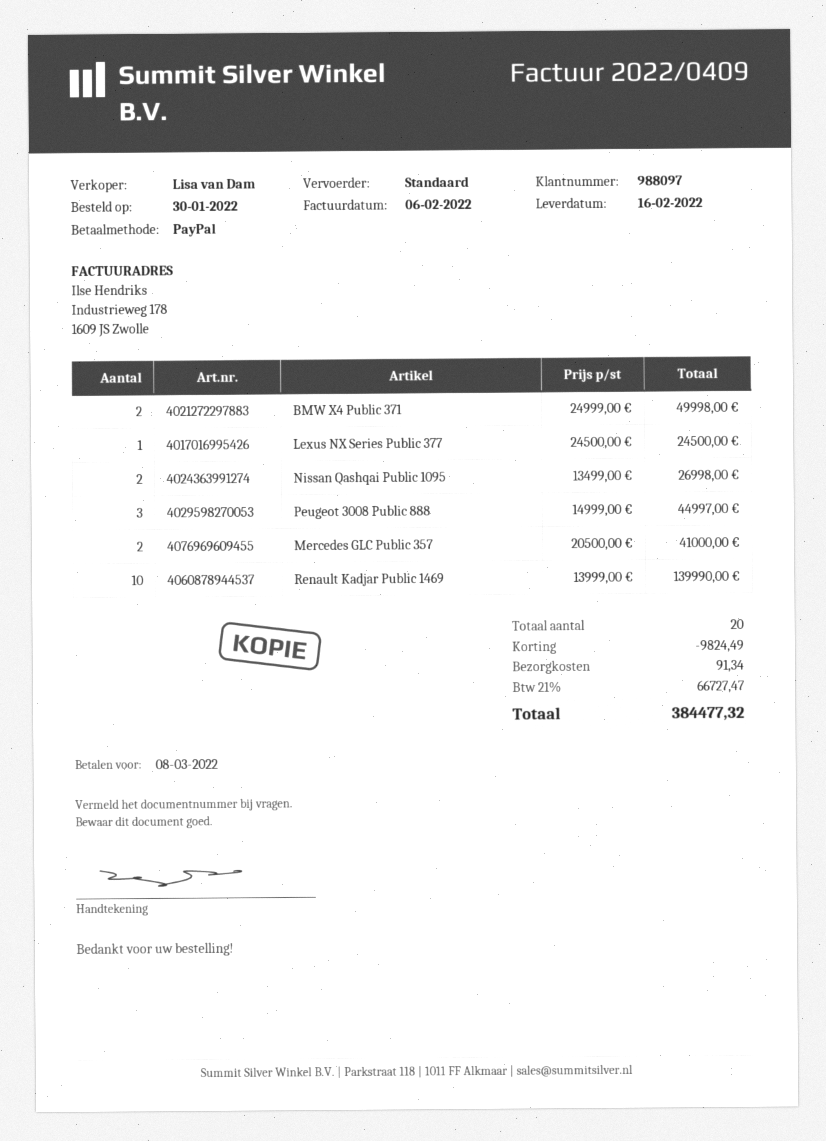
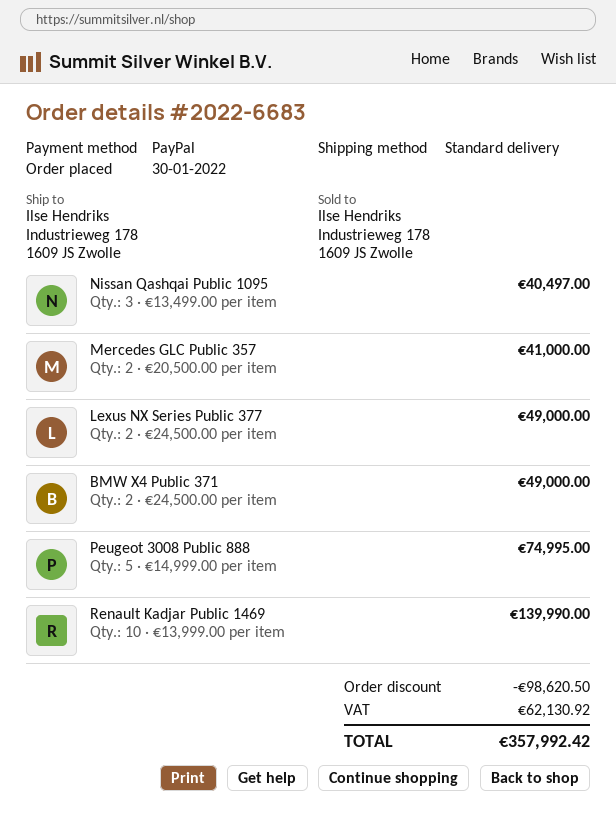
BMW X4 Public 371: 2 x 24999.00 = 49998.00 -> 2 x 24500.00 = 49000.00
Lexus NX Series Public 377: 1 x 24500.00 = 24500.00 -> 2 x 24500.00 = 49000.00
Nissan Qashqai Public 1095: 2 x 13499.00 = 26998.00 -> 3 x 13499.00 = 40497.00
Peugeot 3008 Public 888: 3 x 14999.00 = 44997.00 -> 5 x 14999.00 = 74995.00
discount: 9824.49 -> 98620.50
shipping: 91.34 -> none
tax: 66727.47 -> 62130.92
total: 384477.32 -> 357992.42

